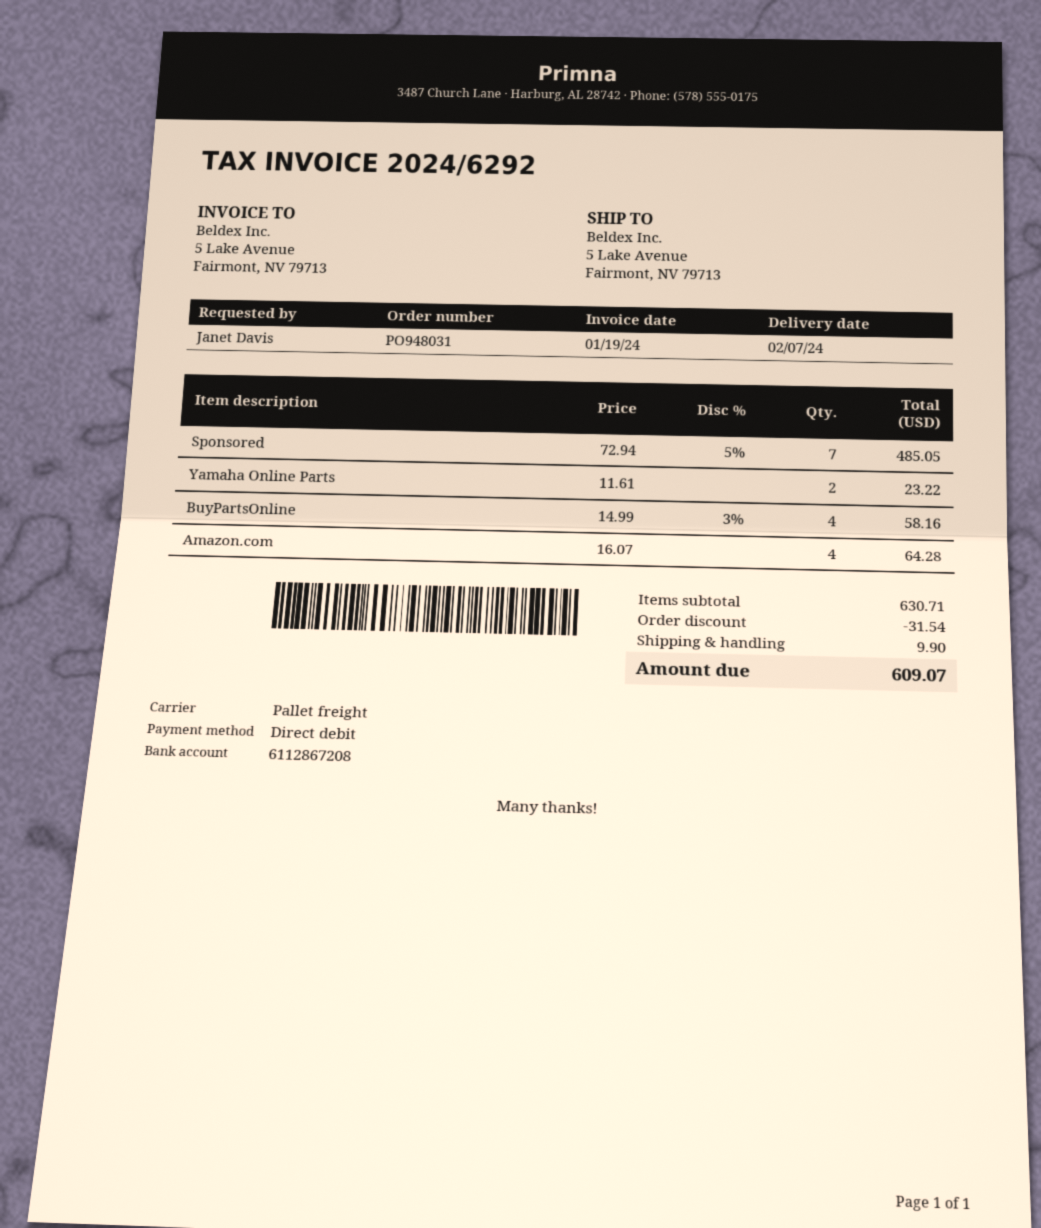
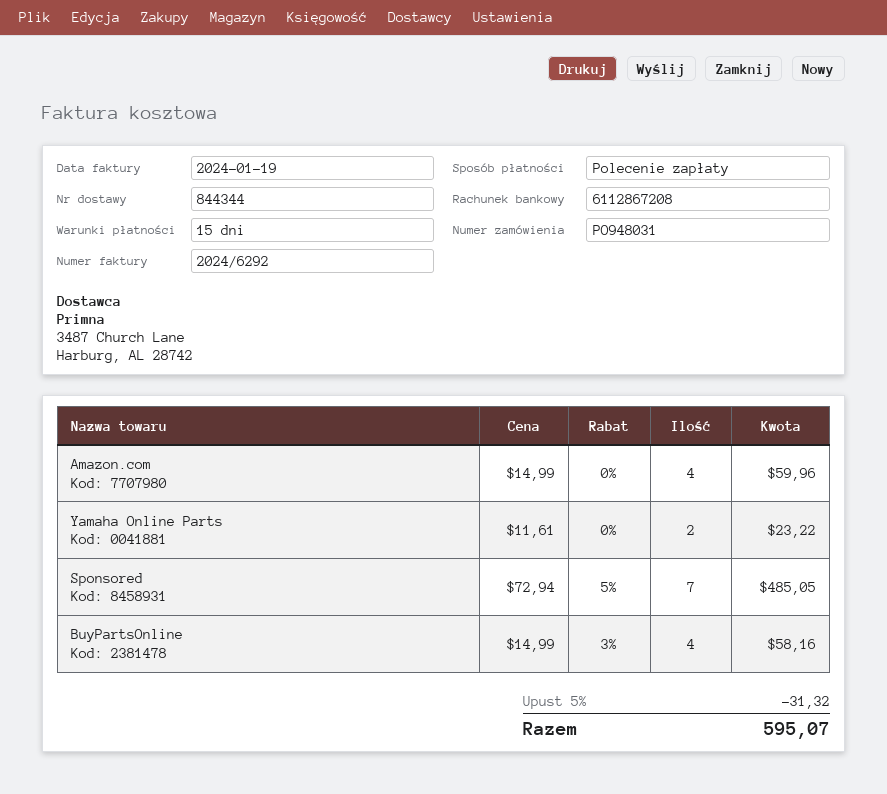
Amazon.com: 4 x 16.07 = 64.28 -> 4 x 14.99 = 59.96
discount: 31.54 -> 31.32
shipping: 9.90 -> none
total: 609.07 -> 595.07

